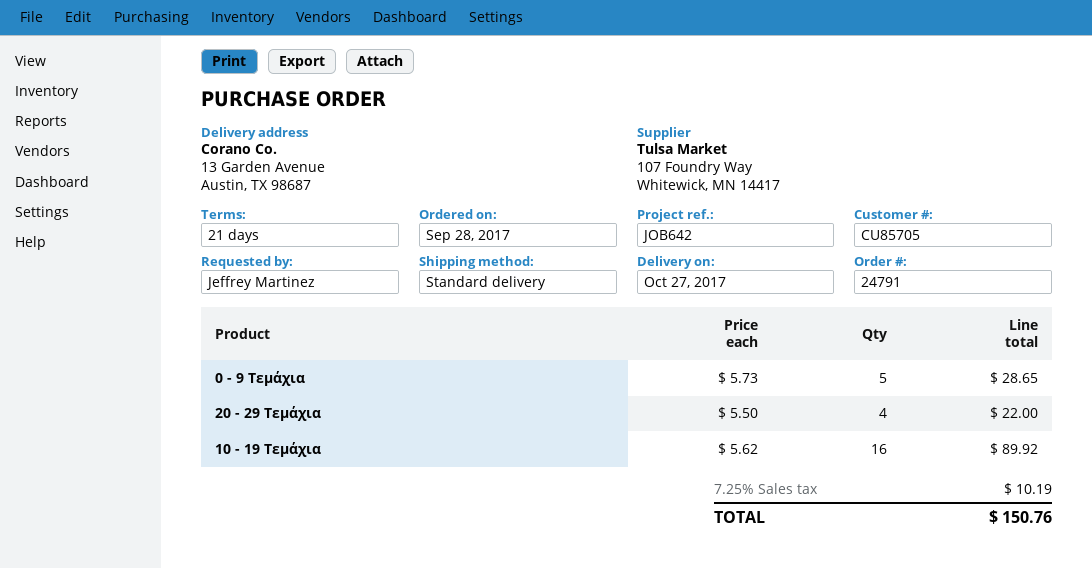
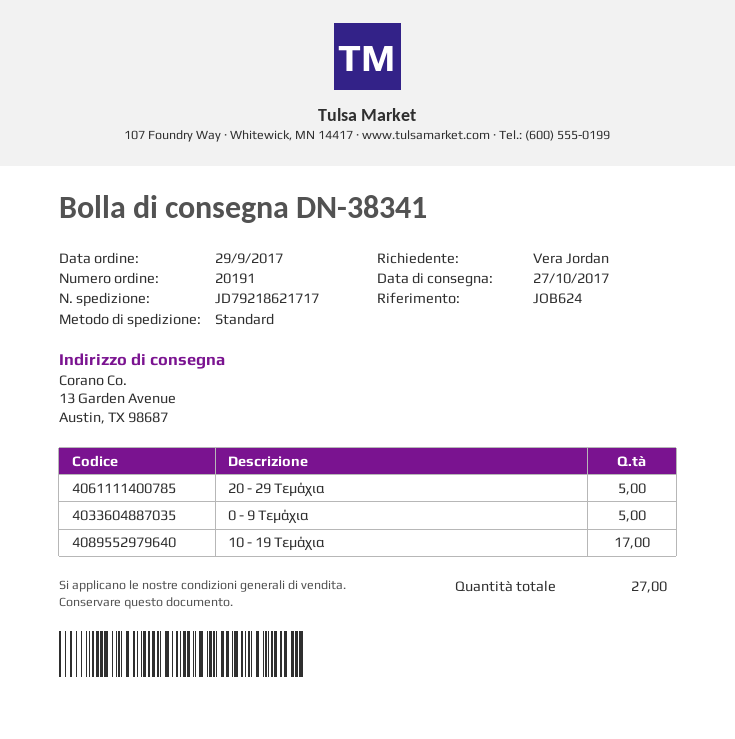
order number: 24791 -> 20191
order date: 2017-09-28 -> 2017-09-29
reference: JOB642 -> JOB624
ordered by: Jeffrey Martinez -> Vera Jordan
20 - 29 Τεμάχια: 4 -> 5
10 - 19 Τεμάχια: 16 -> 17

